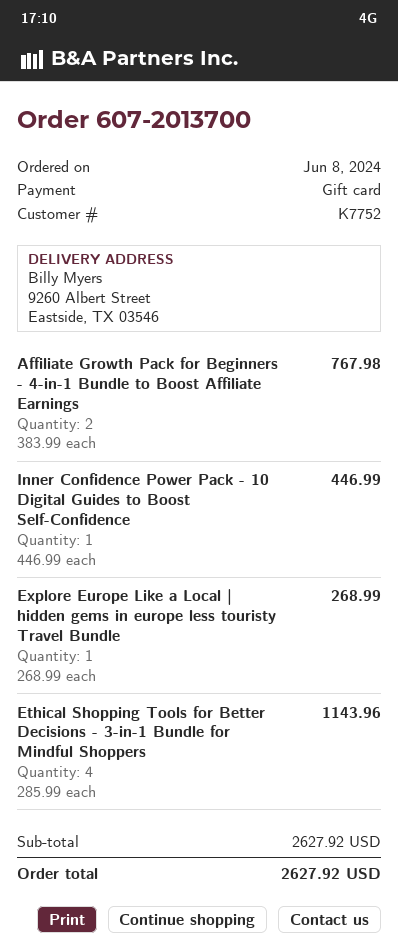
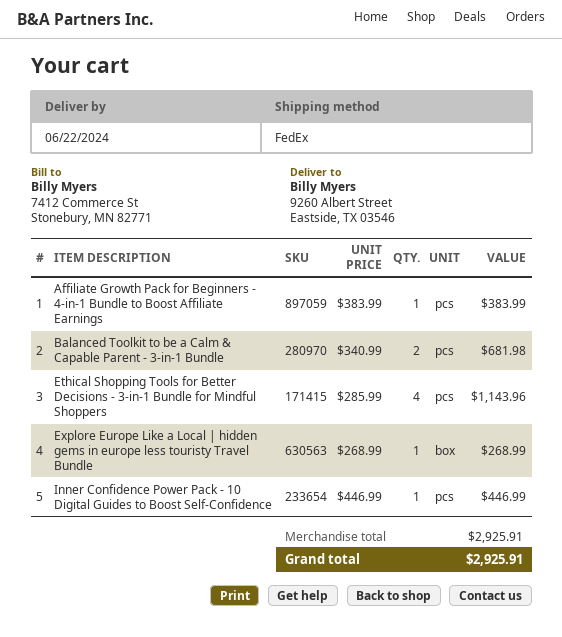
Affiliate Growth Pack for Beginners - 4-in-1 Bundle to Boost Affiliate Earnings: 2 x 383.99 = 767.98 -> 1 x 383.99 = 383.99
Balanced Toolkit to be a Calm & Capable Parent - 3-in-1 Bundle: none -> 2 x 340.99 = 681.98
subtotal: 2627.92 -> 2925.91
total: 2627.92 -> 2925.91

